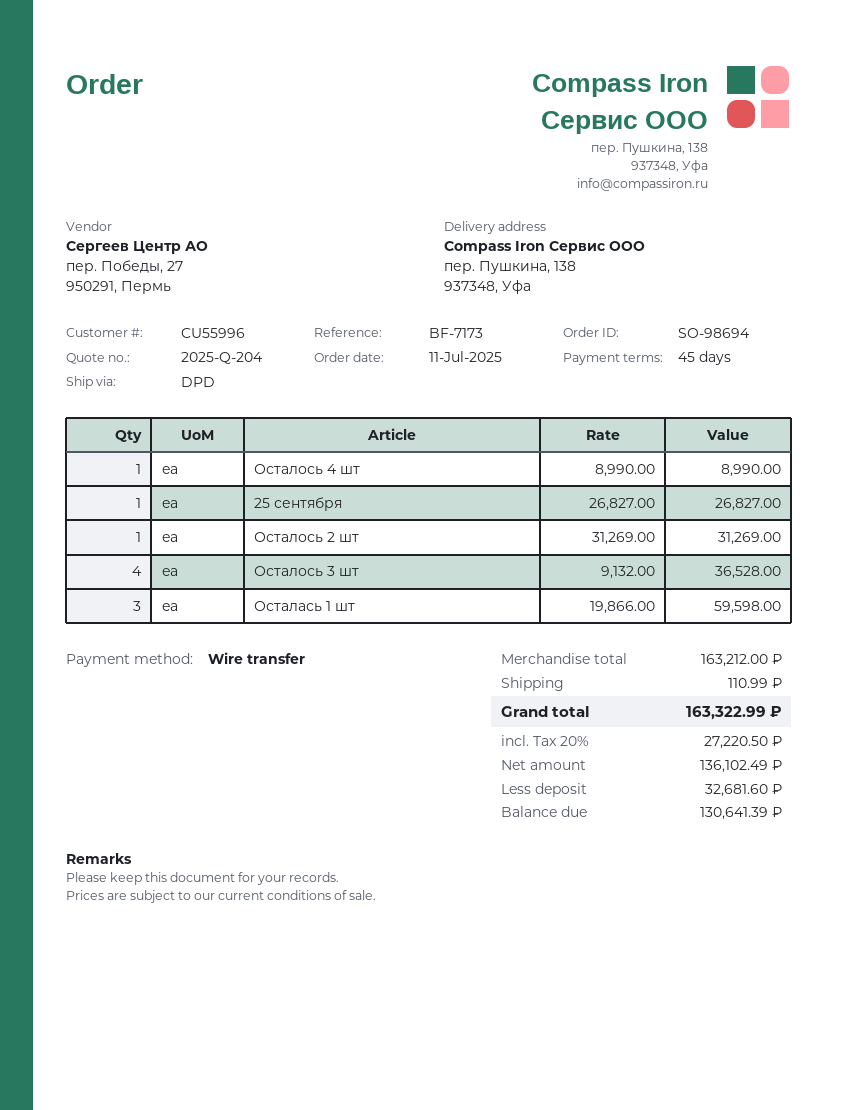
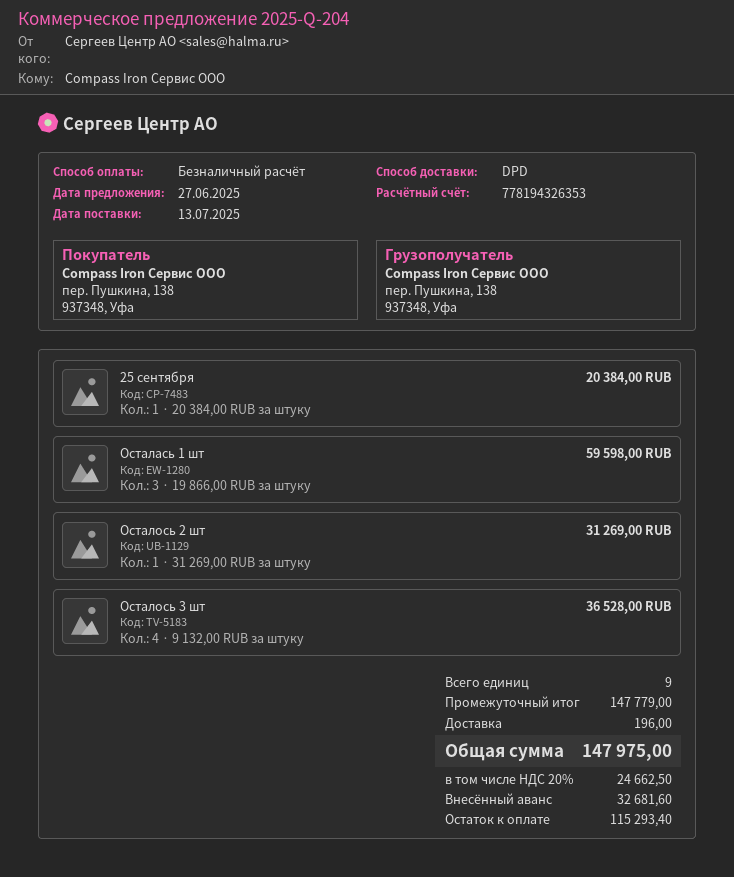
Осталось 4 шт: 1 x 8990.00 = 8990.00 -> none
25 сентября: 1 x 26827.00 = 26827.00 -> 1 x 20384.00 = 20384.00
subtotal: 163212.00 -> 147779.00
shipping: 110.99 -> 196.00
tax: 20% = 27220.50 -> 20% = 24662.50
total: 163322.99 -> 147975.00
balance: 130641.39 -> 115293.40

